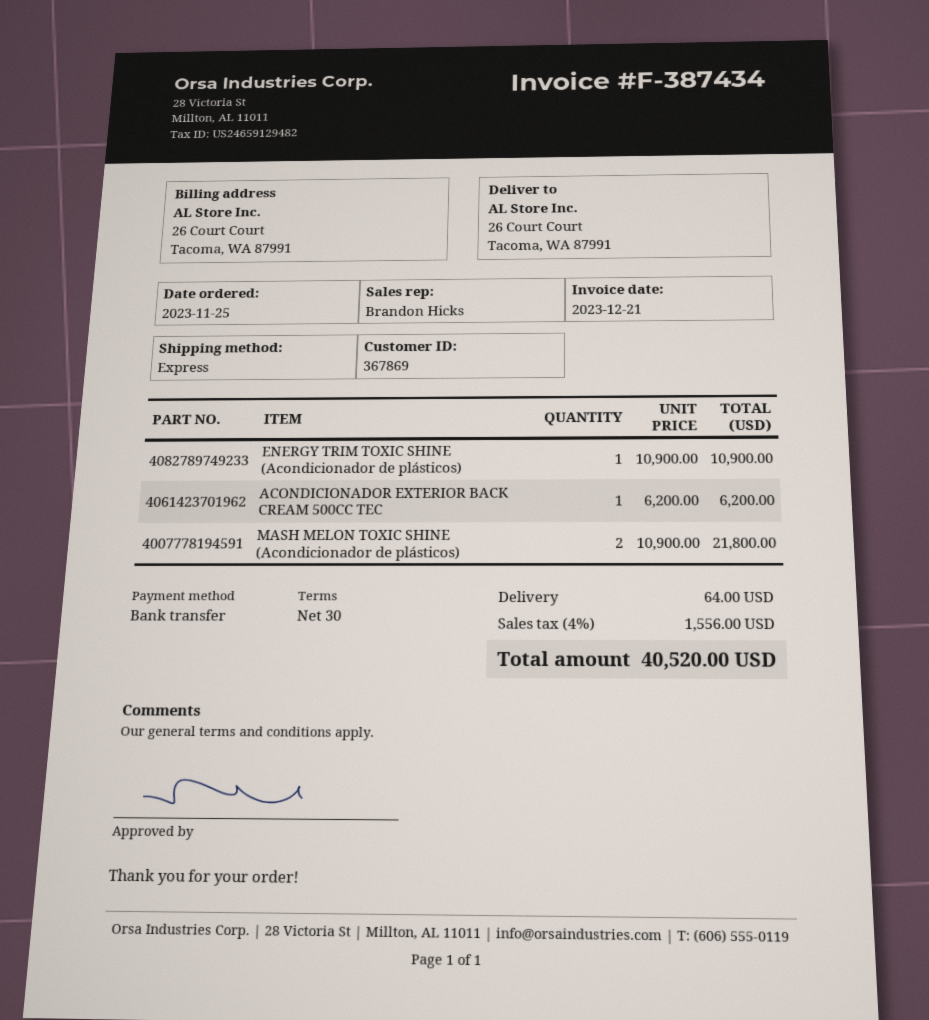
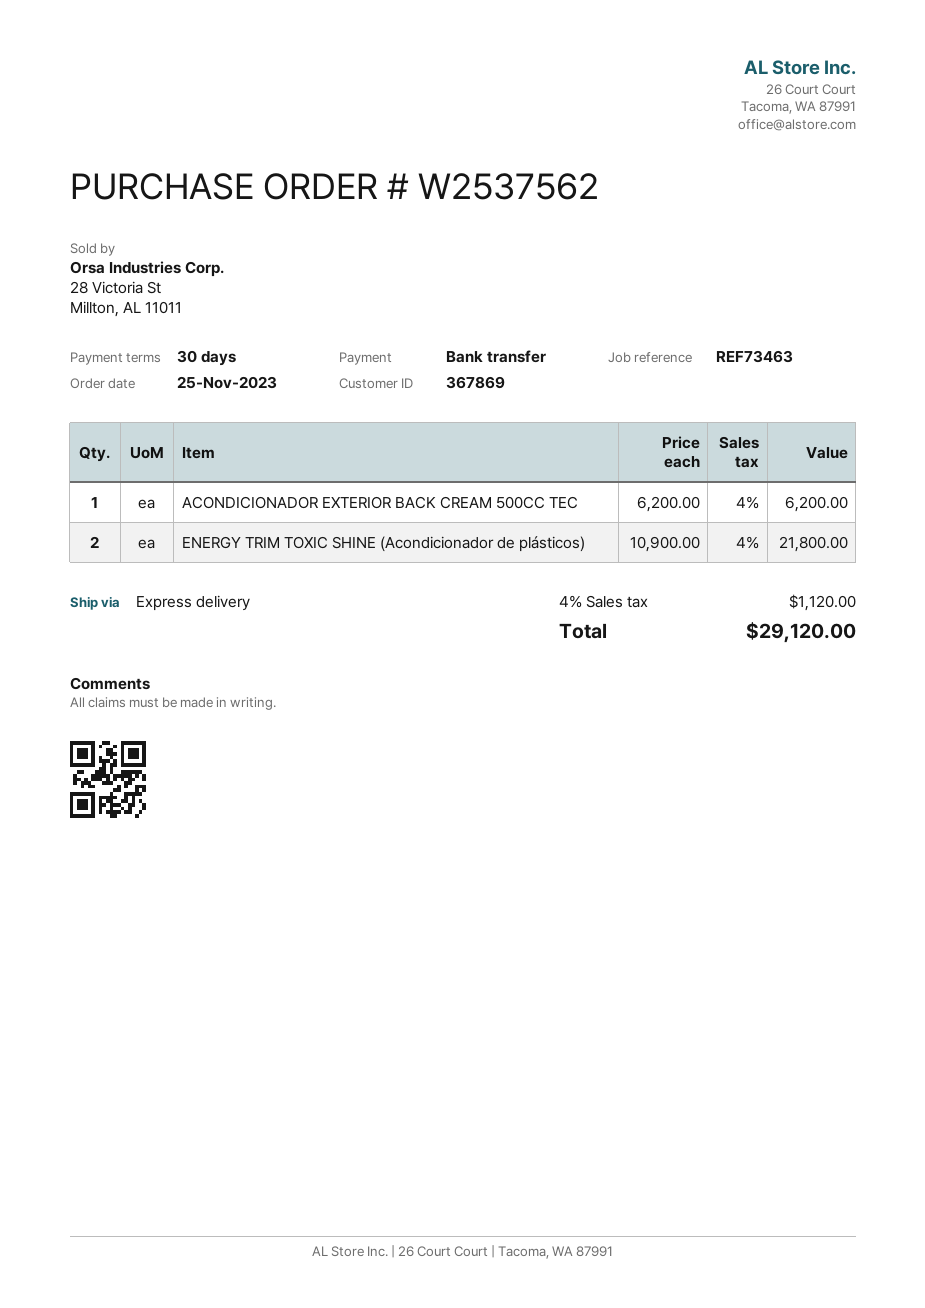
ENERGY TRIM TOXIC SHINE (Acondicionador de plásticos): 1 x 10900.00 = 10900.00 -> 2 x 10900.00 = 21800.00
MASH MELON TOXIC SHINE (Acondicionador de plásticos): 2 x 10900.00 = 21800.00 -> none
shipping: 64.00 -> none
tax: 4% = 1556.00 -> 4% = 1120.00
total: 40520.00 -> 29120.00

